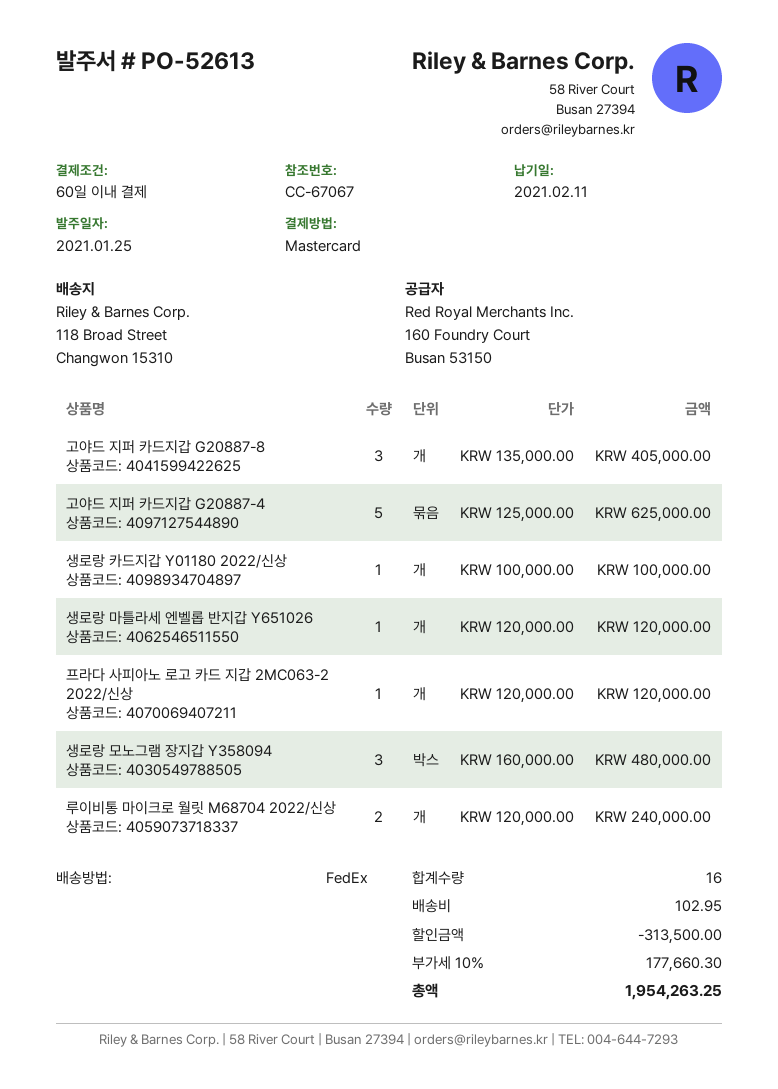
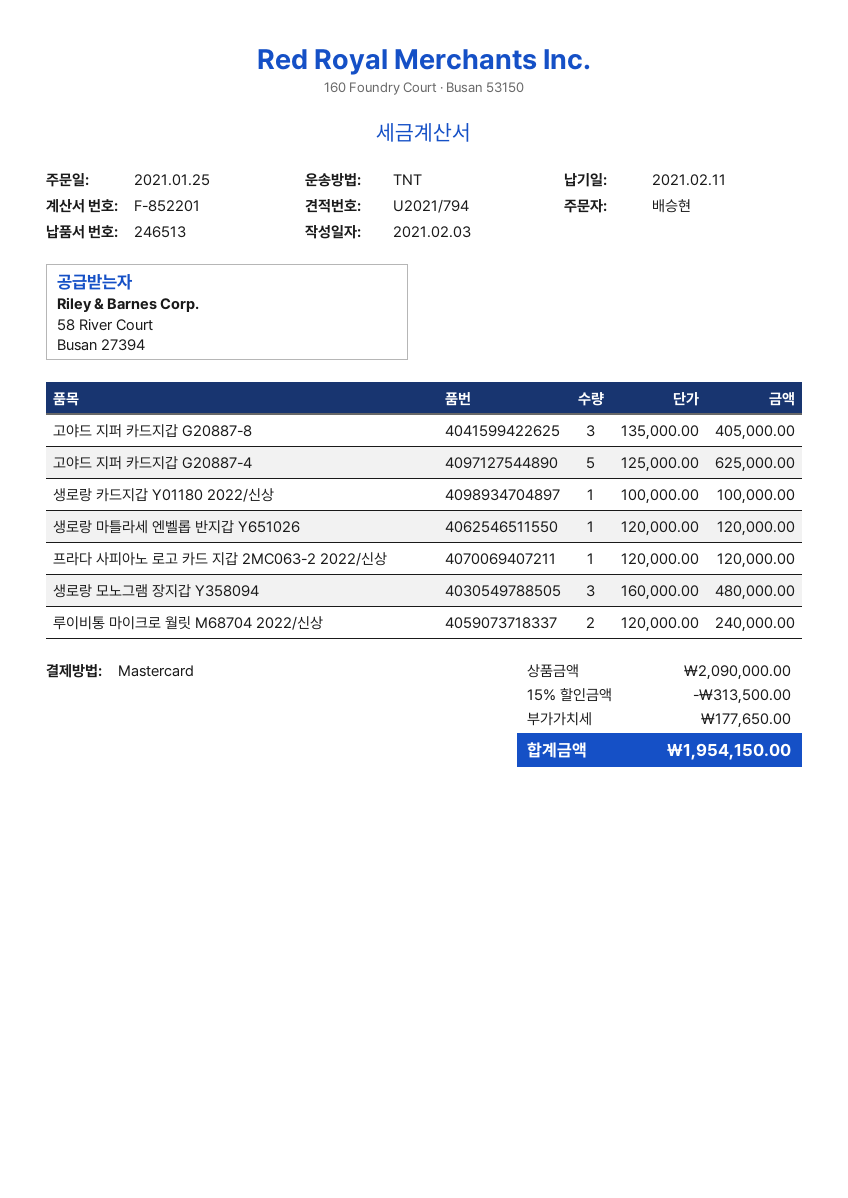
shipping method: FedEx -> TNT
shipping: 102.95 -> none
tax: 177660.30 -> 177650.00
total: 1954263.25 -> 1954150.00

